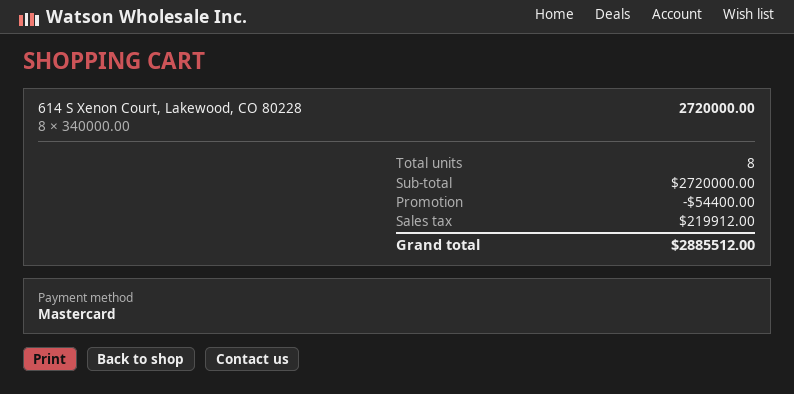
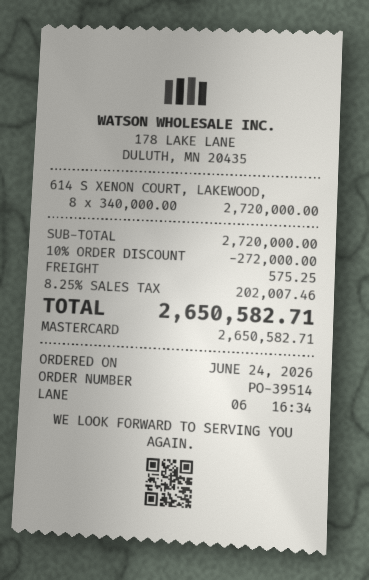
discount: 54400.00 -> 272000.00
shipping: none -> 575.25
tax: 219912.00 -> 202007.46
total: 2885512.00 -> 2650582.71

